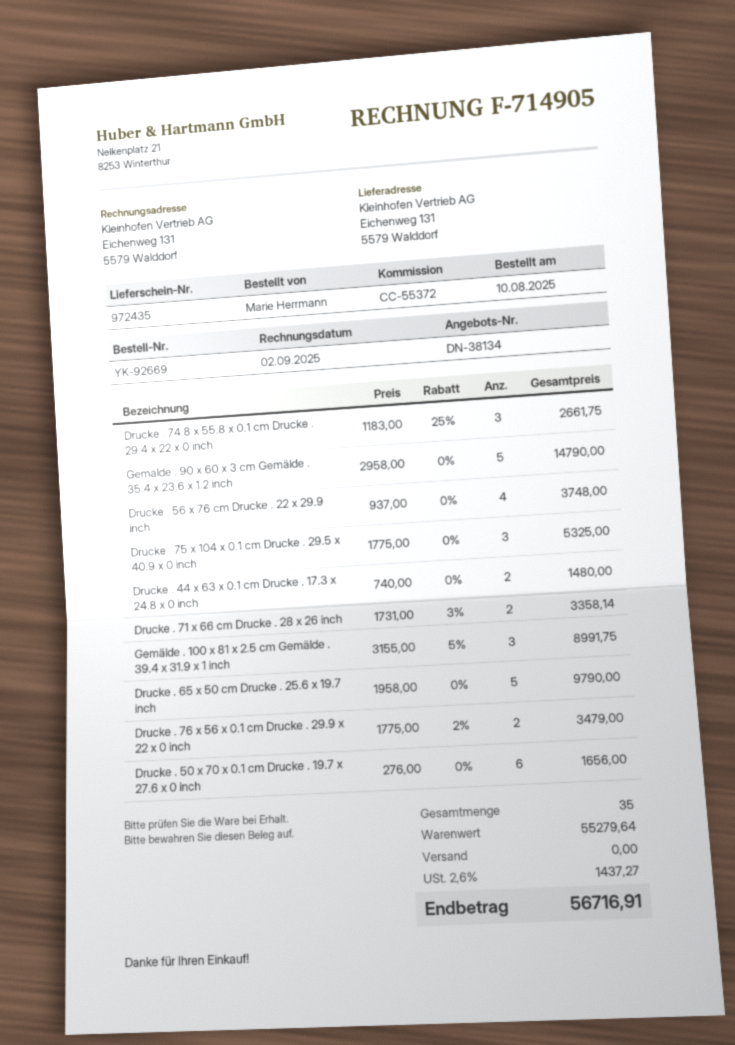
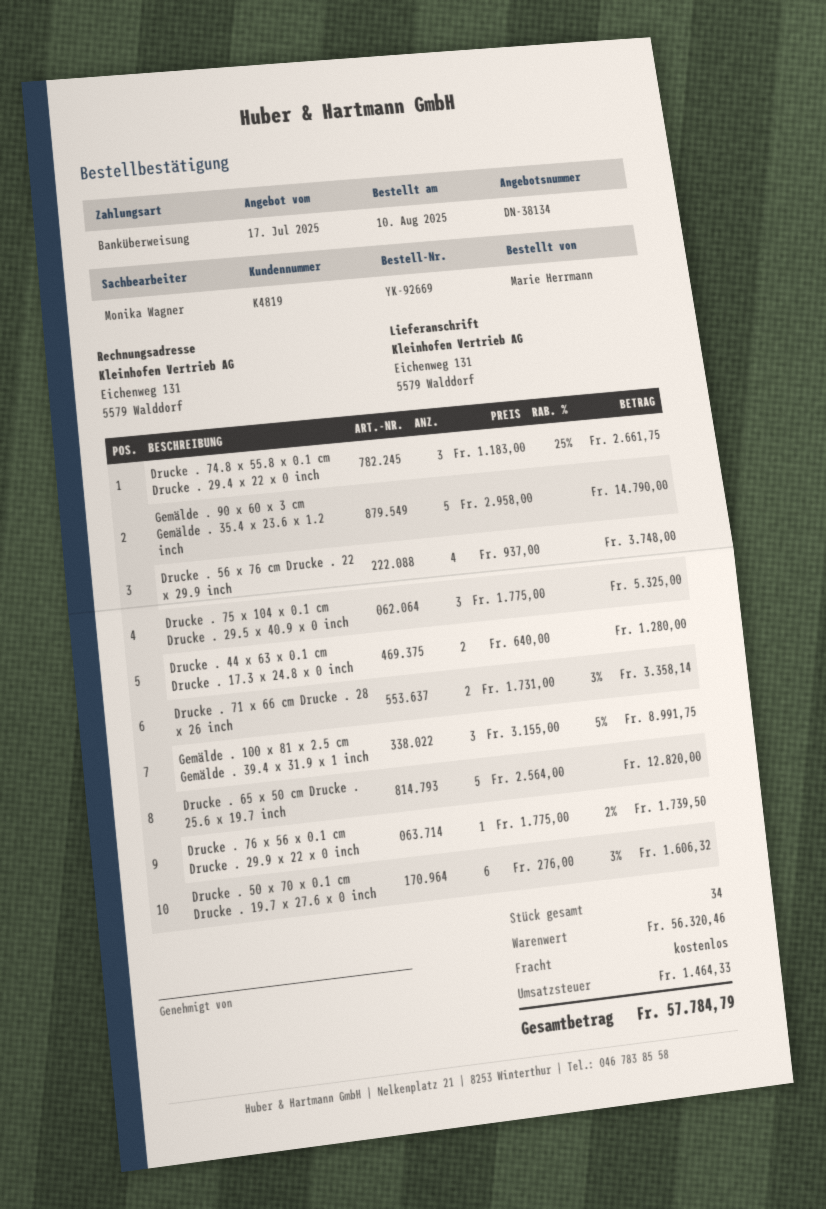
Drucke . 44 x 63 x 0.1 cm Drucke . 17.3 x 24.8 x 0 inch: 2 x 740.00 = 1480.00 -> 2 x 640.00 = 1280.00
Drucke . 65 x 50 cm Drucke . 25.6 x 19.7 inch: 5 x 1958.00 = 9790.00 -> 5 x 2564.00 = 12820.00
Drucke . 76 x 56 x 0.1 cm Drucke . 29.9 x 22 x 0 inch: 2 x 1775.00 - 2% = 3479.00 -> 1 x 1775.00 - 2% = 1739.50
Drucke . 50 x 70 x 0.1 cm Drucke . 19.7 x 27.6 x 0 inch: 6 x 276.00 = 1656.00 -> 6 x 276.00 - 3% = 1606.32
total quantity: 35 -> 34
subtotal: 55279.64 -> 56320.46
tax: 1437.27 -> 1464.33
total: 56716.91 -> 57784.79

